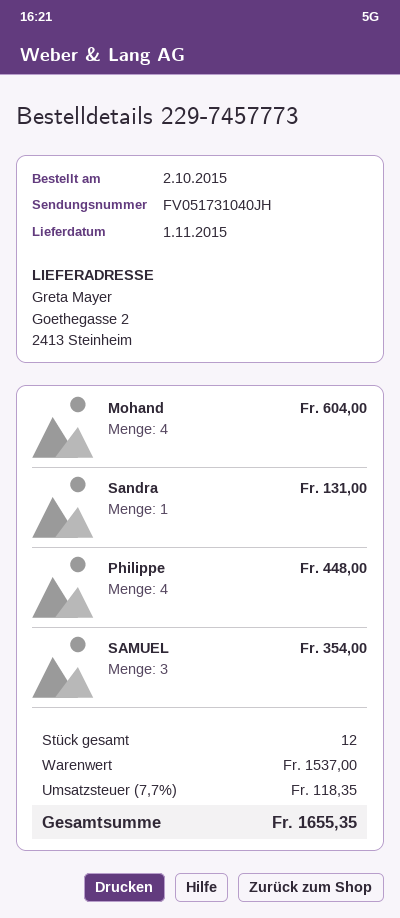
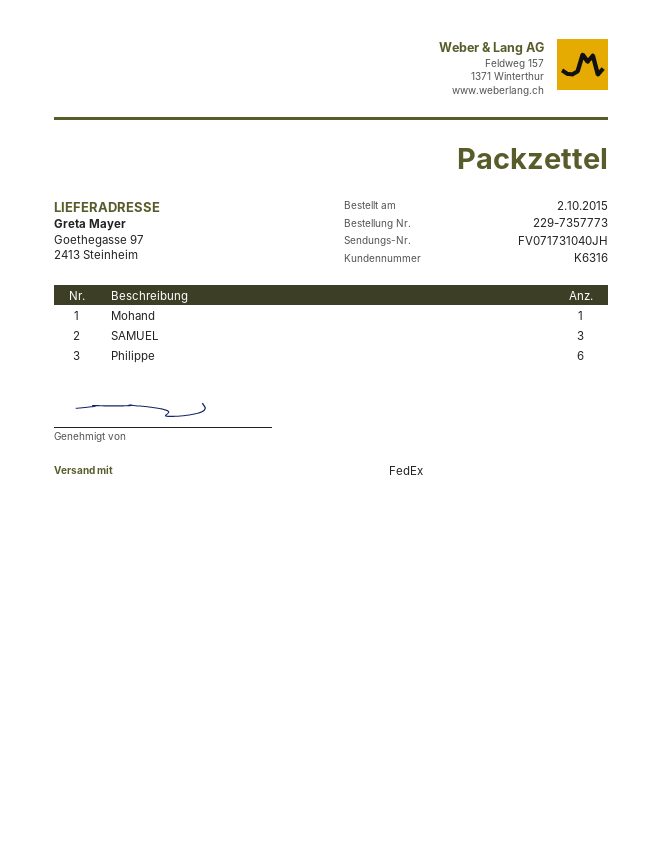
order number: 229-7457773 -> 229-7357773
tracking number: FV051731040JH -> FV071731040JH
ship to: Goethegasse 2, 2413 Steinheim -> Goethegasse 97, 2413 Steinheim
Mohand: 4 -> 1
Sandra: 1 -> none
Philippe: 4 -> 6

